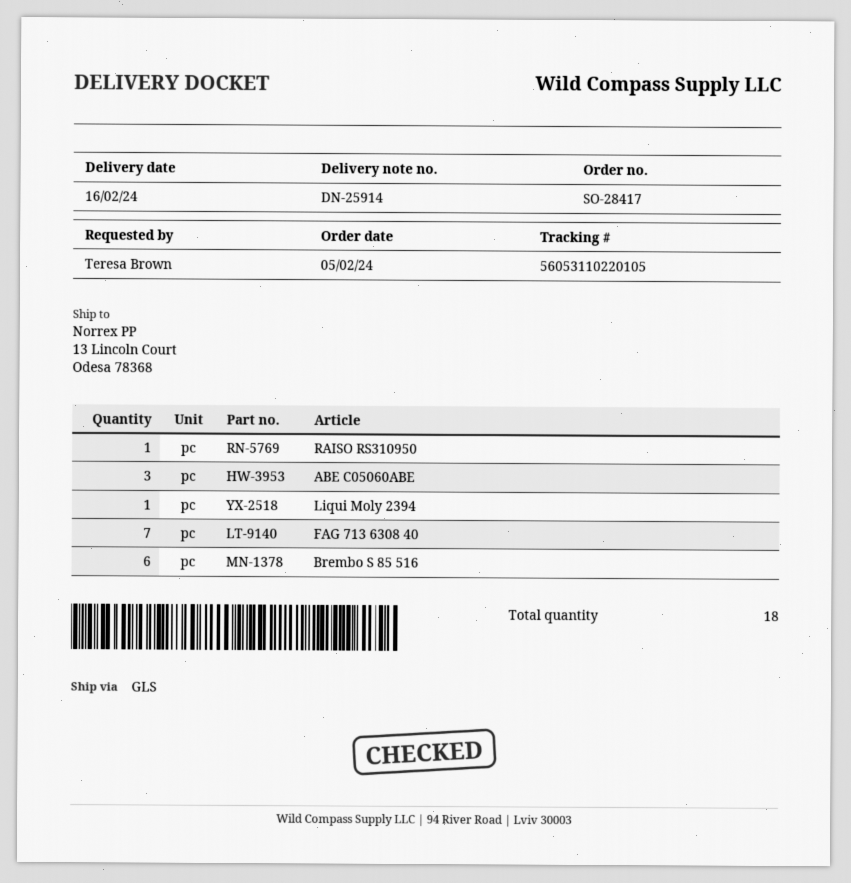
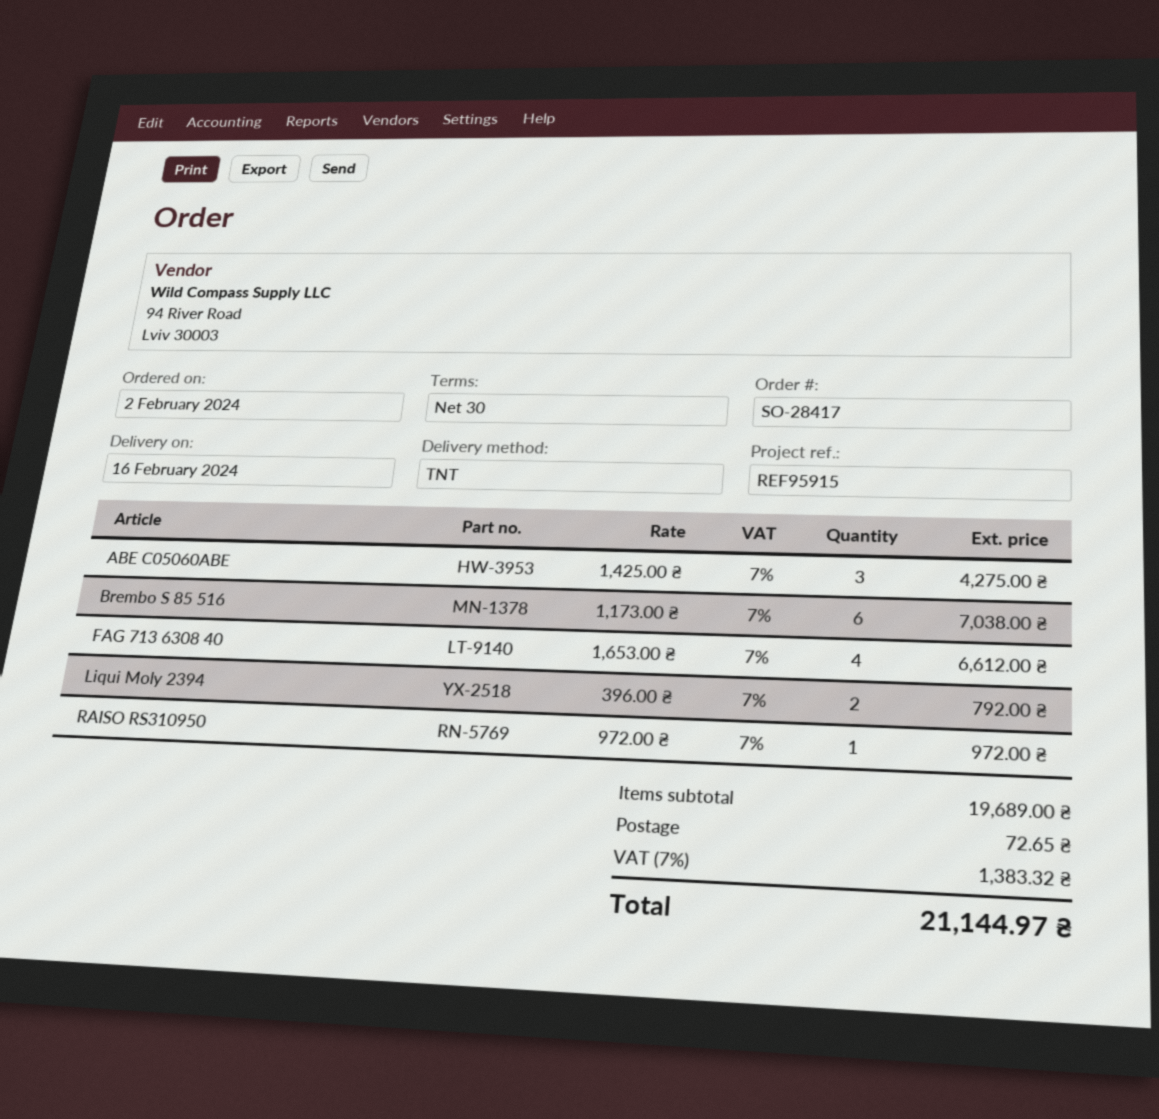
order date: 2024-02-05 -> 2024-02-02
shipping method: GLS -> TNT
Liqui Moly 2394: 1 -> 2
FAG 713 6308 40: 7 -> 4

